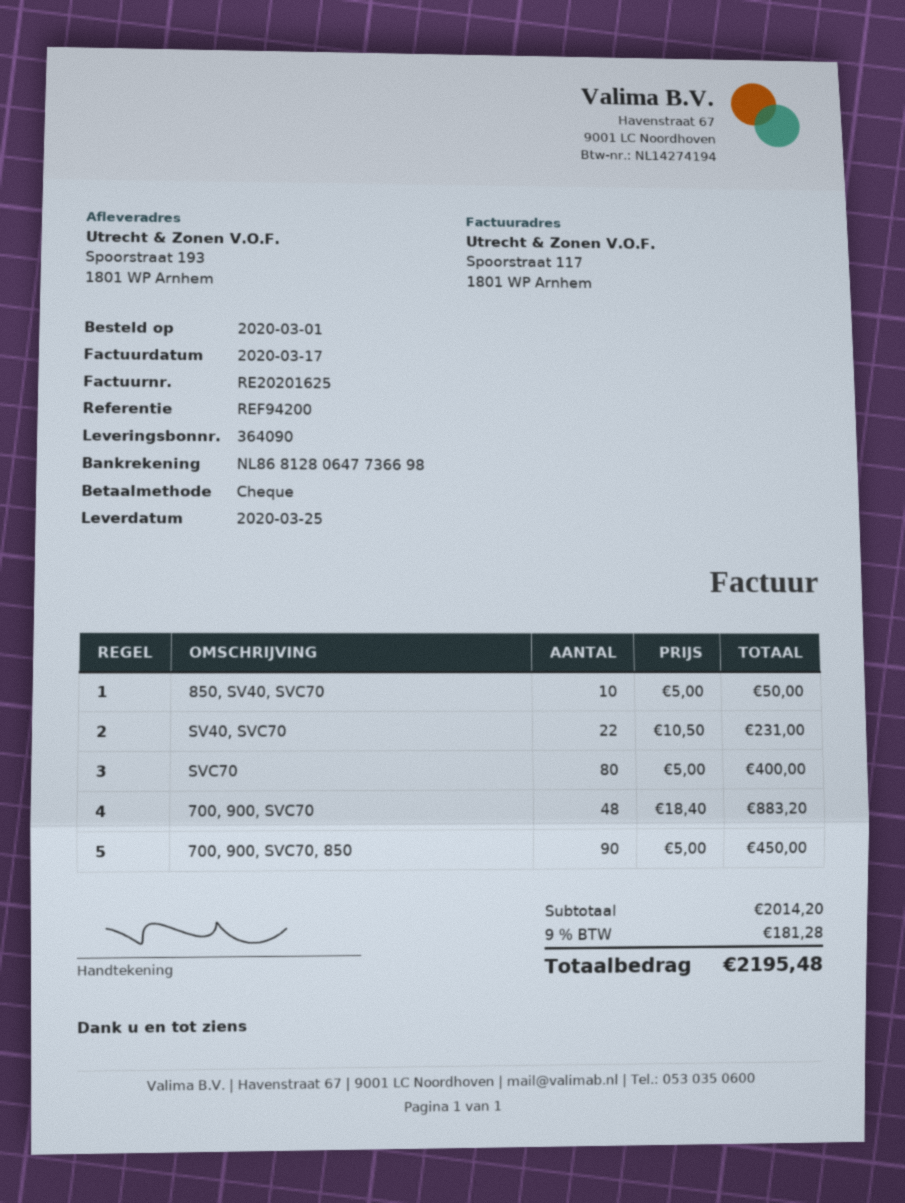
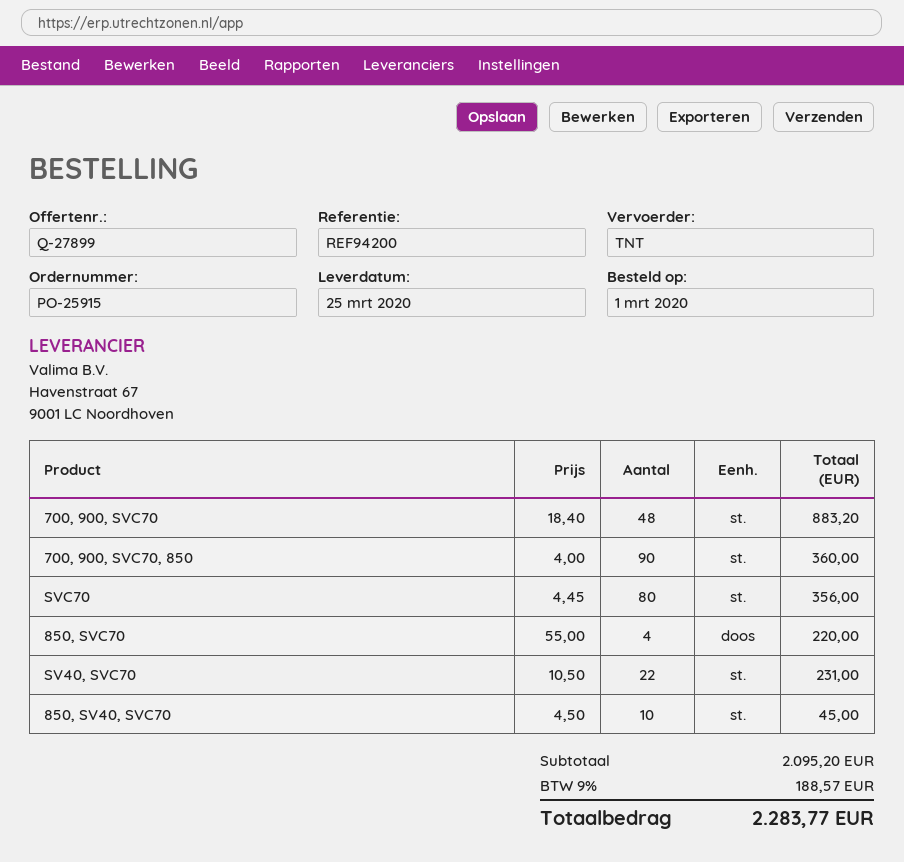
850, SV40, SVC70: 10 x 5.00 = 50.00 -> 10 x 4.50 = 45.00
SVC70: 80 x 5.00 = 400.00 -> 80 x 4.45 = 356.00
700, 900, SVC70, 850: 90 x 5.00 = 450.00 -> 90 x 4.00 = 360.00
850, SVC70: none -> 4 x 55.00 = 220.00
subtotal: 2014.20 -> 2095.20
tax: 9% = 181.28 -> 9% = 188.57
total: 2195.48 -> 2283.77

